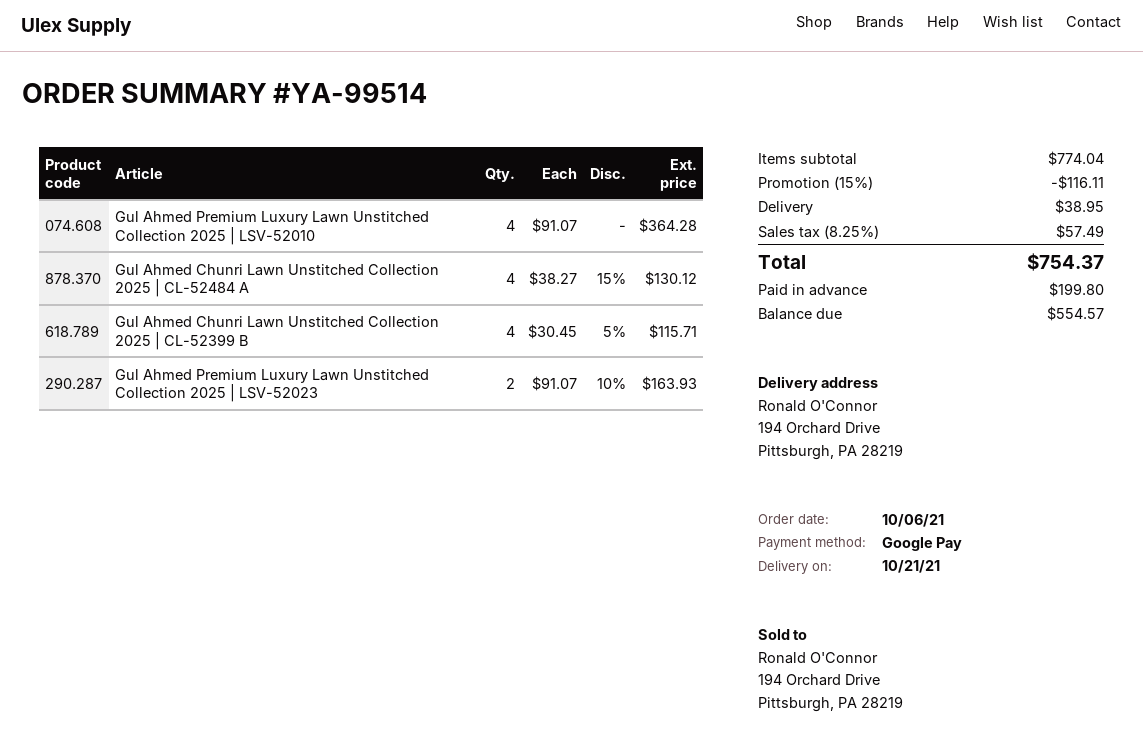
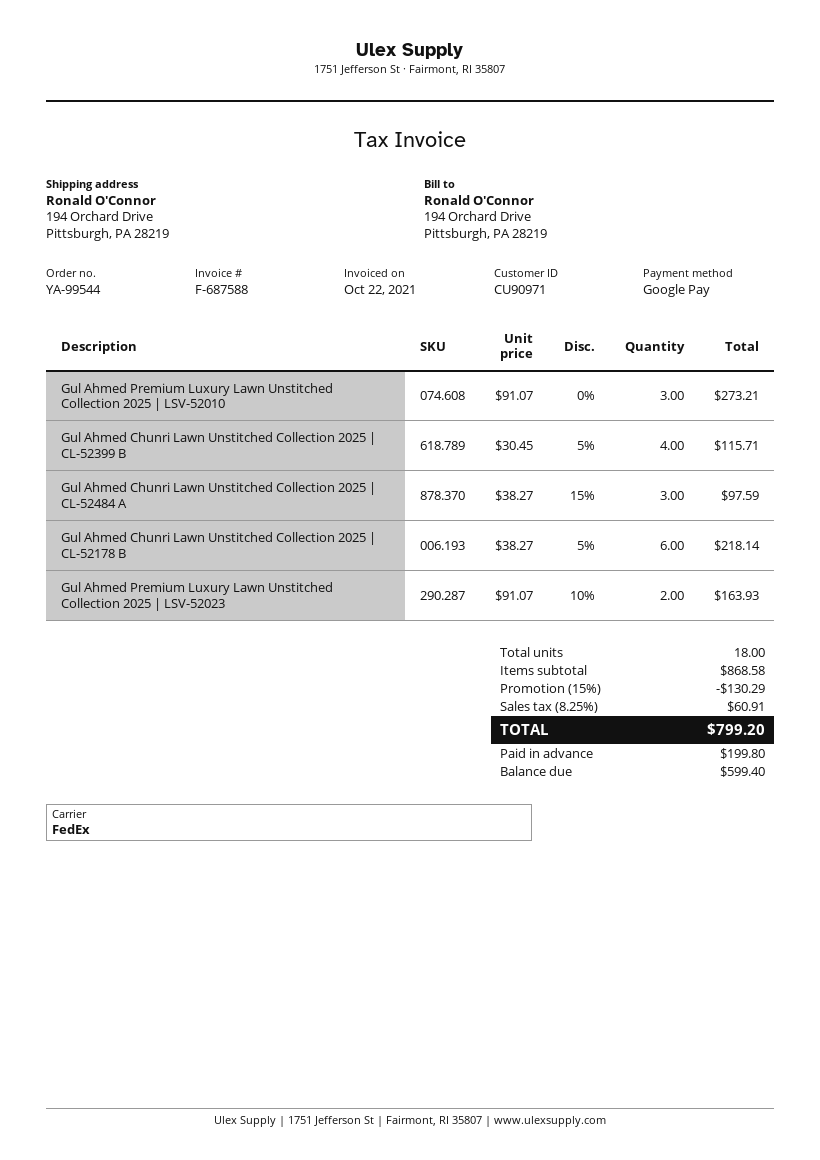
order number: YA-99514 -> YA-99544
Gul Ahmed Premium Luxury Lawn Unstitched Collection 2025 | LSV-52010: 4 x 91.07 = 364.28 -> 3 x 91.07 = 273.21
Gul Ahmed Chunri Lawn Unstitched Collection 2025 | CL-52484 A: 4 x 38.27 - 15% = 130.12 -> 3 x 38.27 - 15% = 97.59
Gul Ahmed Chunri Lawn Unstitched Collection 2025 | CL-52178 B: none -> 6 x 38.27 - 5% = 218.14
subtotal: 774.04 -> 868.58
discount: 15% = 116.11 -> 15% = 130.29
shipping: 38.95 -> none
tax: 8.25% = 57.49 -> 8.25% = 60.91
total: 754.37 -> 799.20
balance: 554.57 -> 599.40

